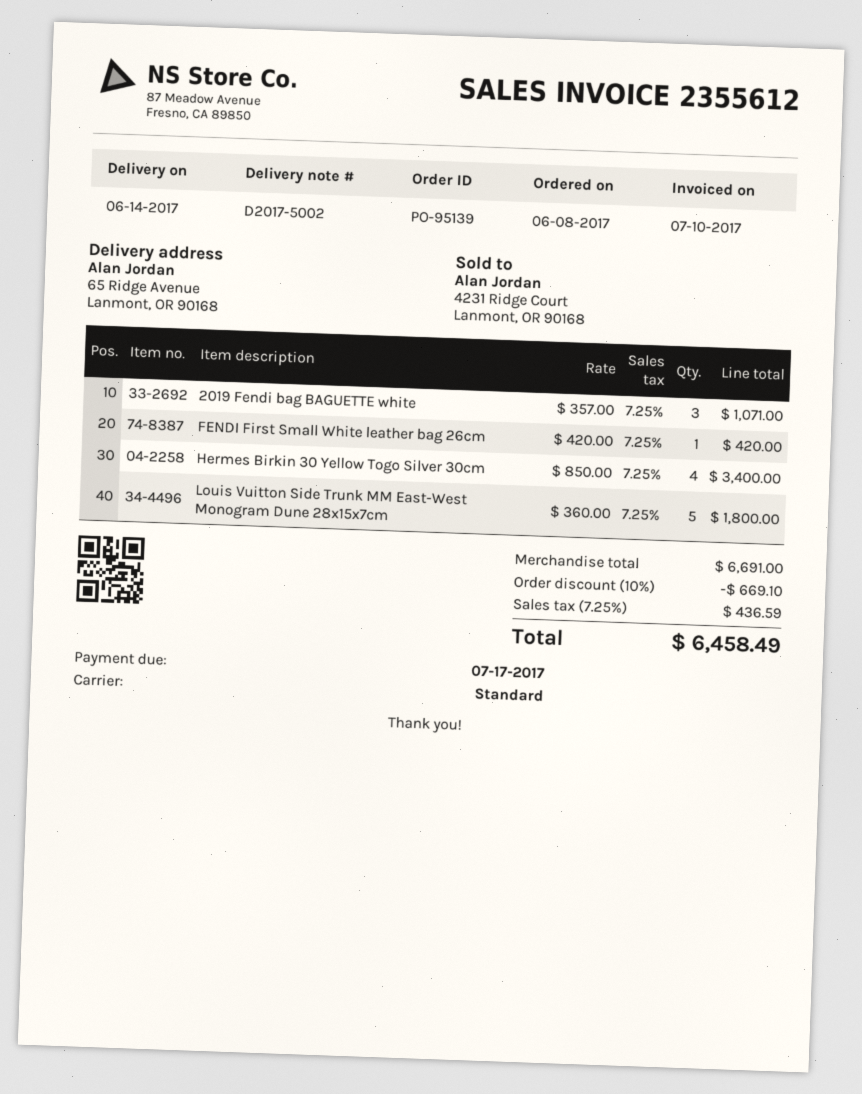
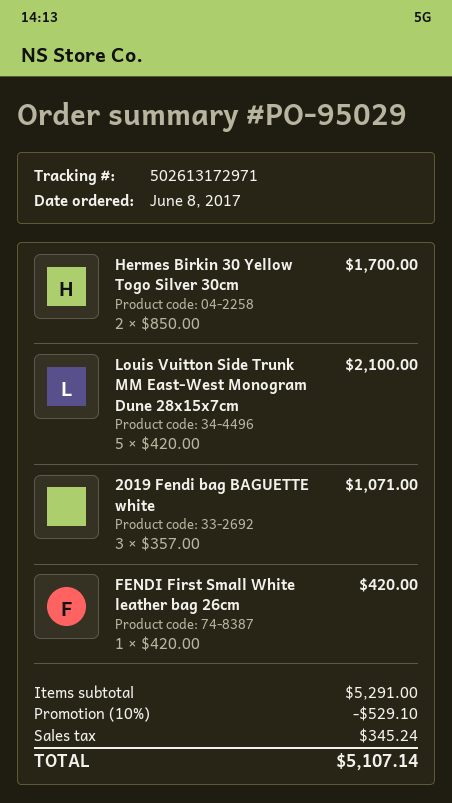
order number: PO-95139 -> PO-95029
Hermes Birkin 30 Yellow Togo Silver 30cm: 4 x 850.00 = 3400.00 -> 2 x 850.00 = 1700.00
Louis Vuitton Side Trunk MM East-West Monogram Dune 28x15x7cm: 5 x 360.00 = 1800.00 -> 5 x 420.00 = 2100.00
subtotal: 6691.00 -> 5291.00
discount: 10% = 669.10 -> 10% = 529.10
tax: 436.59 -> 345.24
total: 6458.49 -> 5107.14

